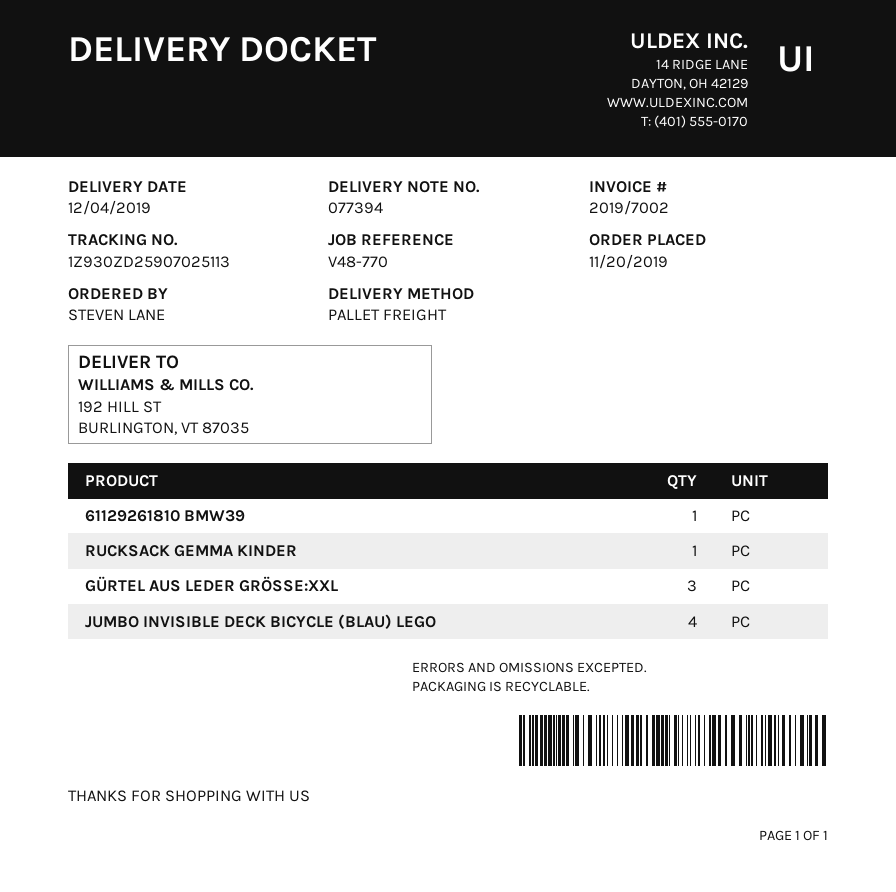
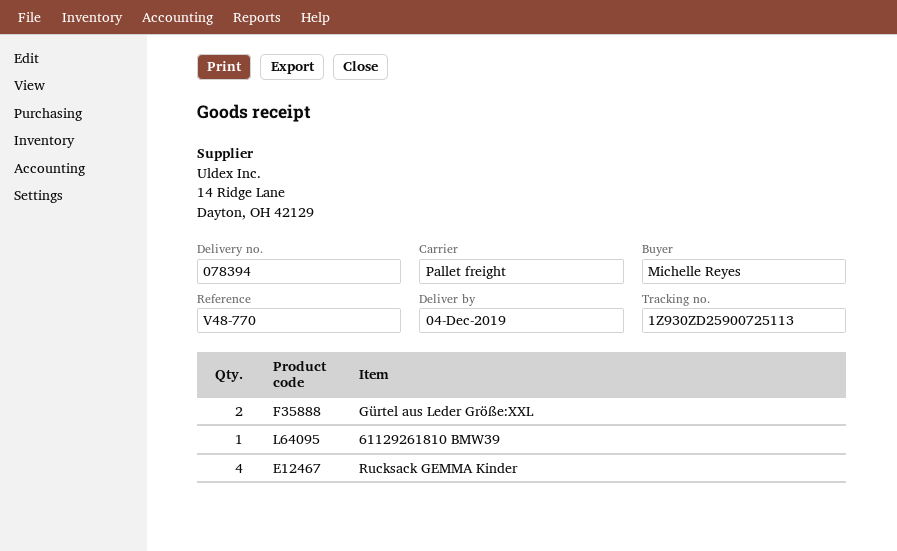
delivery note number: 077394 -> 078394
ordered by: STEVEN LANE -> Michelle Reyes
tracking number: 1Z930ZD25907025113 -> 1Z930ZD25900725113
RUCKSACK GEMMA KINDER: 1 -> 4
GÜRTEL AUS LEDER GRÖSSE:XXL: 3 -> 2
JUMBO INVISIBLE DECK BICYCLE (BLAU) LEGO: 4 -> none

